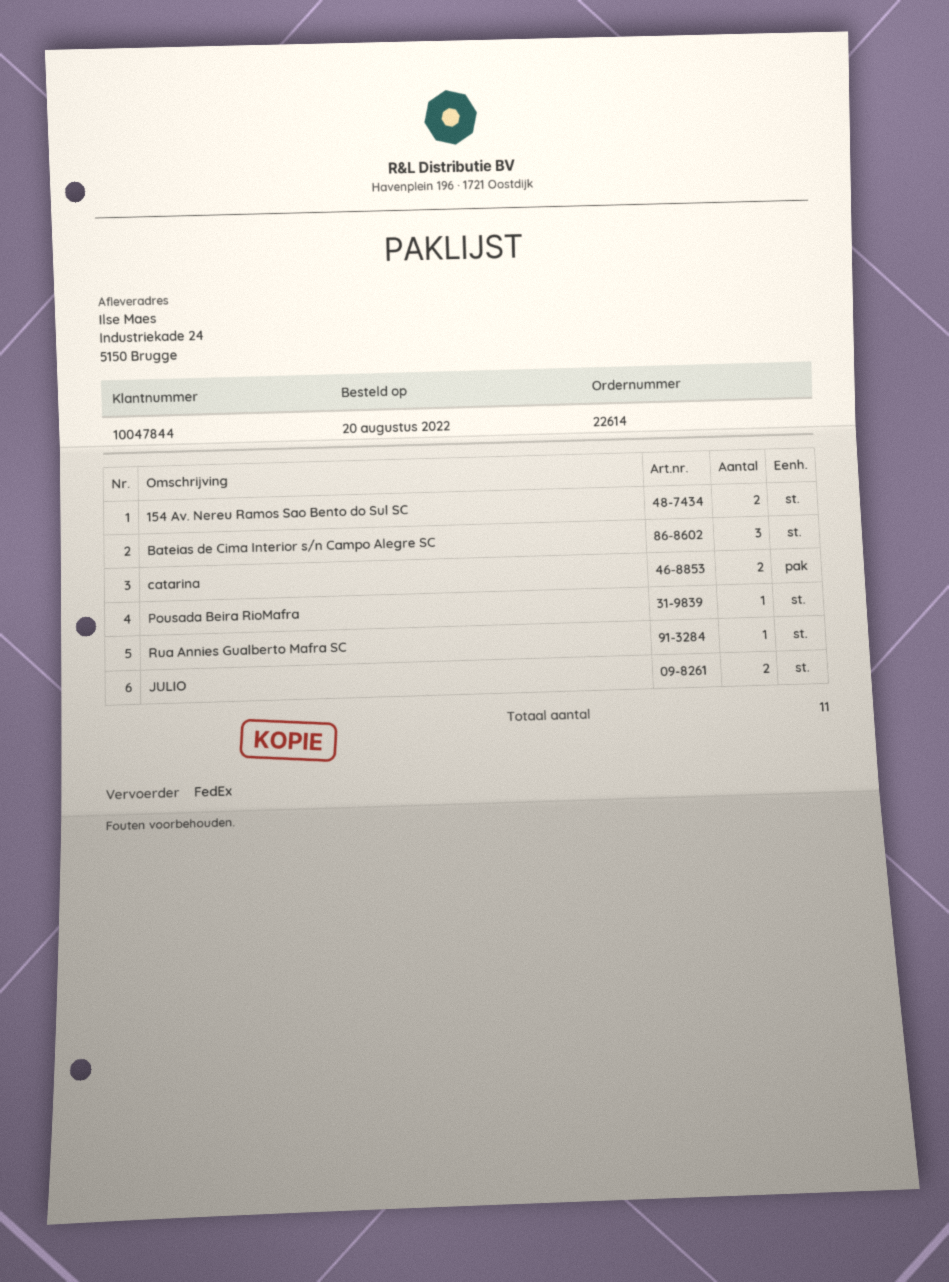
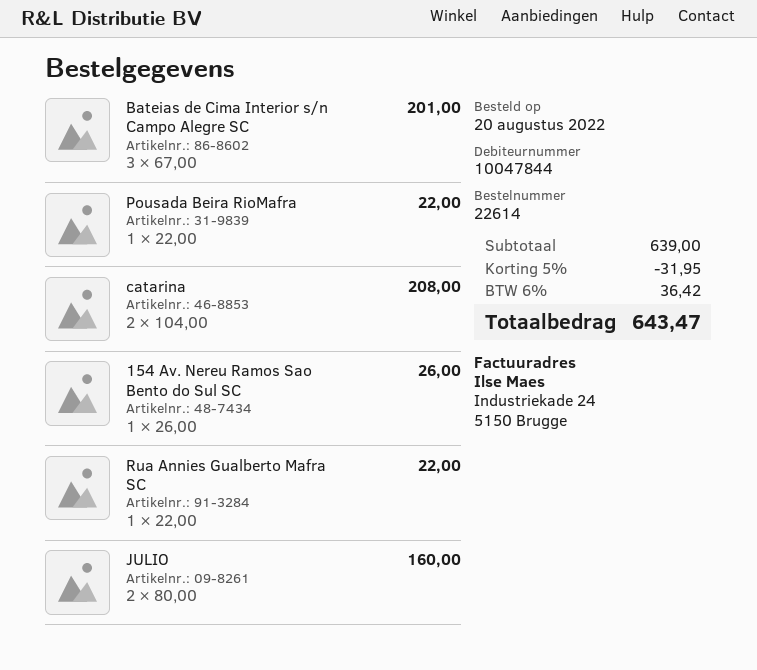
154 Av. Nereu Ramos Sao Bento do Sul SC: 2 -> 1

